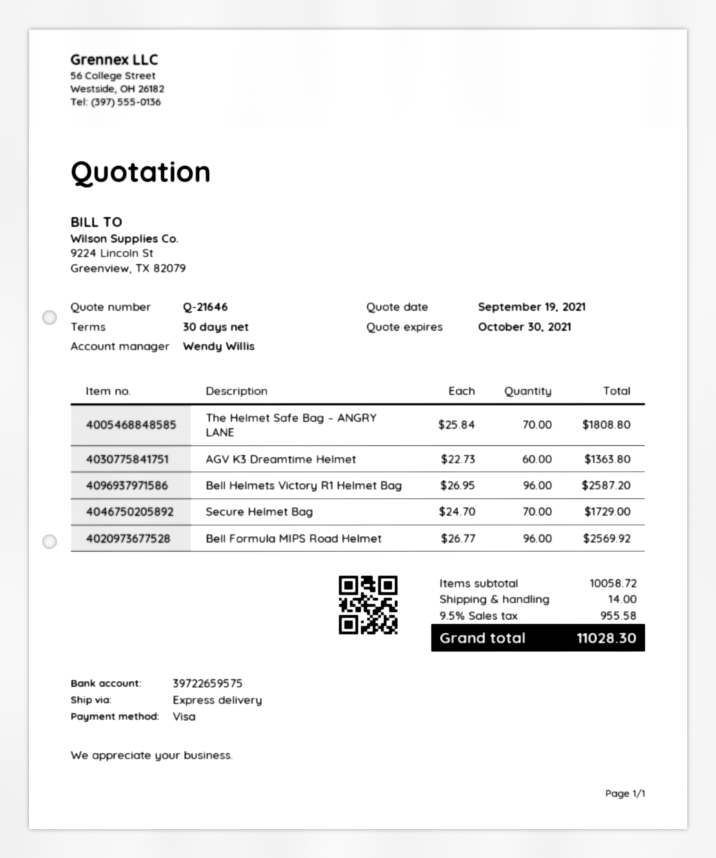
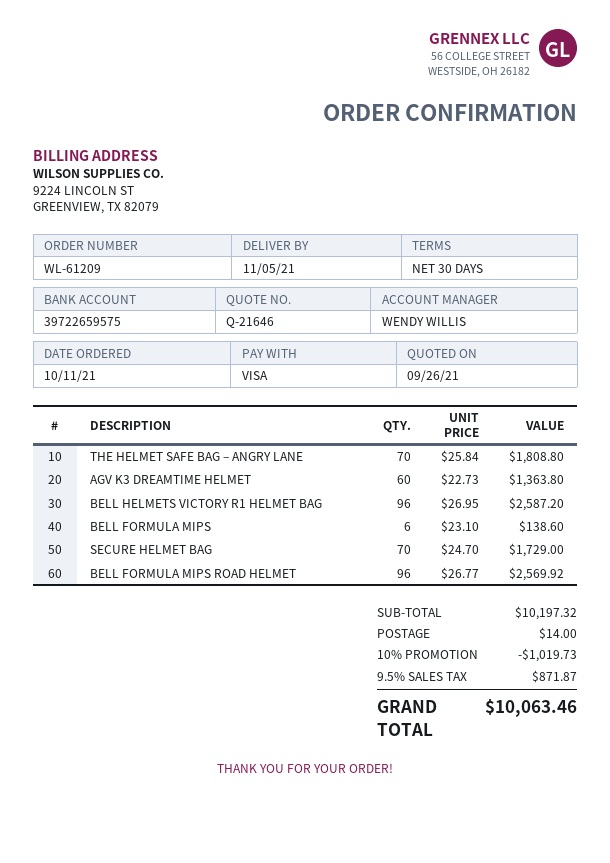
quote date: 2021-09-19 -> 2021-09-26
BELL FORMULA MIPS: none -> 6 x 23.10 = 138.60
subtotal: 10058.72 -> 10197.32
discount: none -> 10% = 1019.73
tax: 9.5% = 955.58 -> 9.5% = 871.87
total: 11028.30 -> 10063.46

